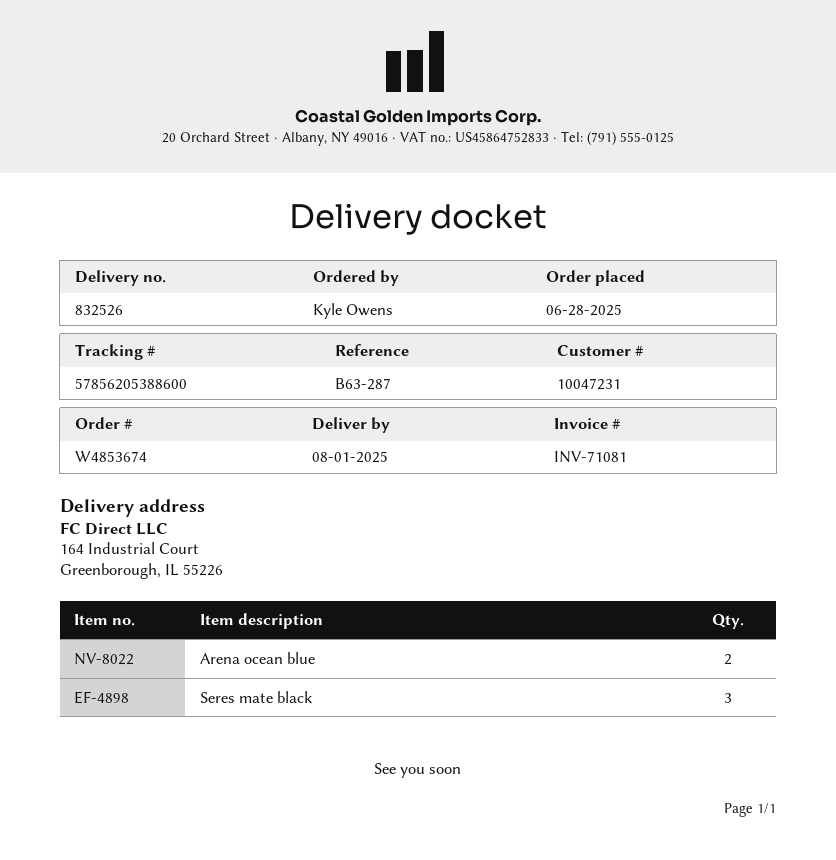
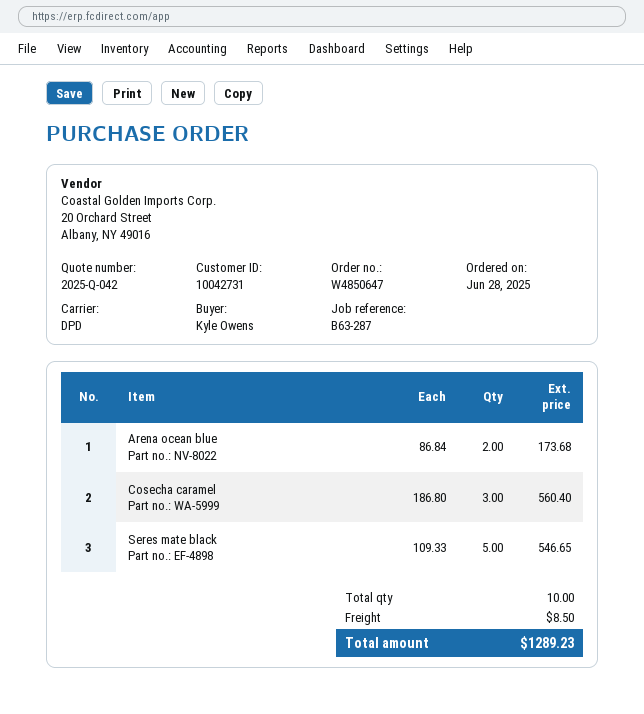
order number: W4853674 -> W4850647
customer number: 10047231 -> 10042731
Seres mate black: 3 -> 5
Cosecha caramel: none -> 3

